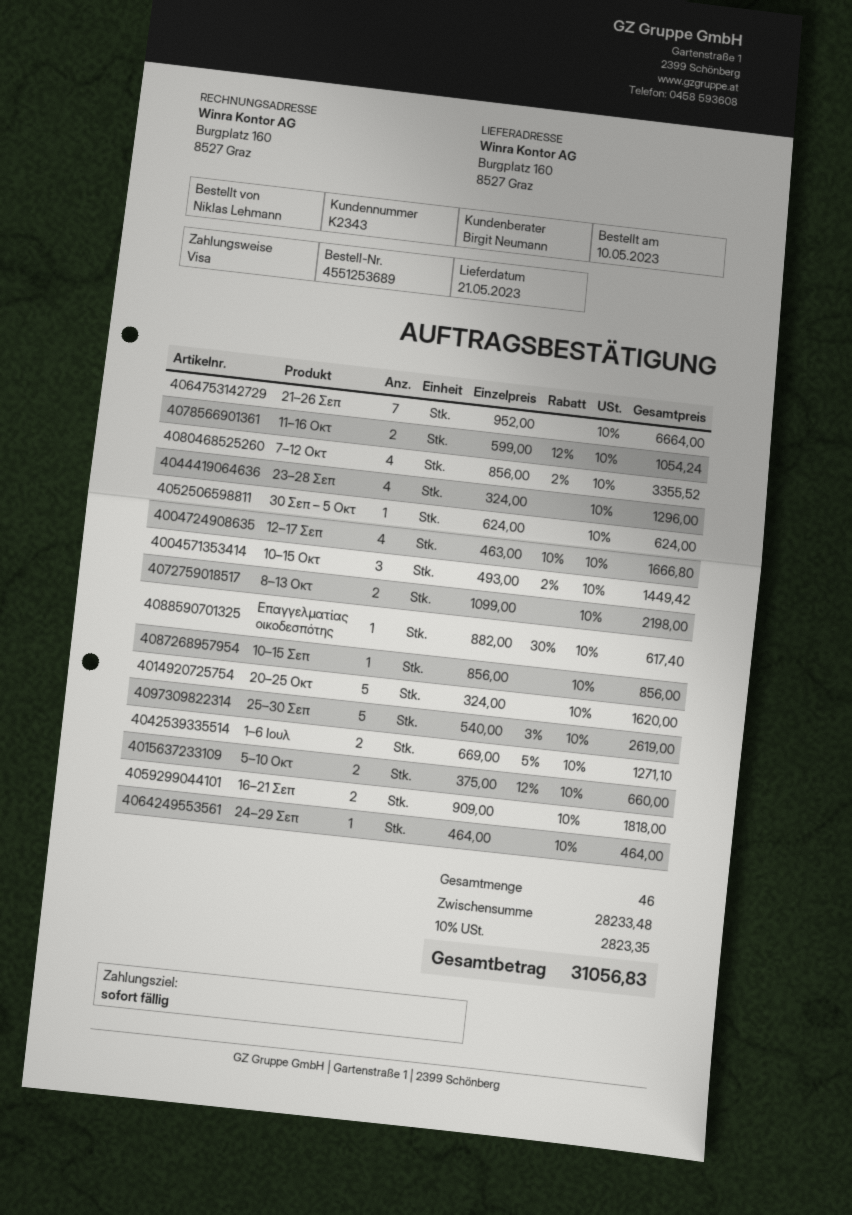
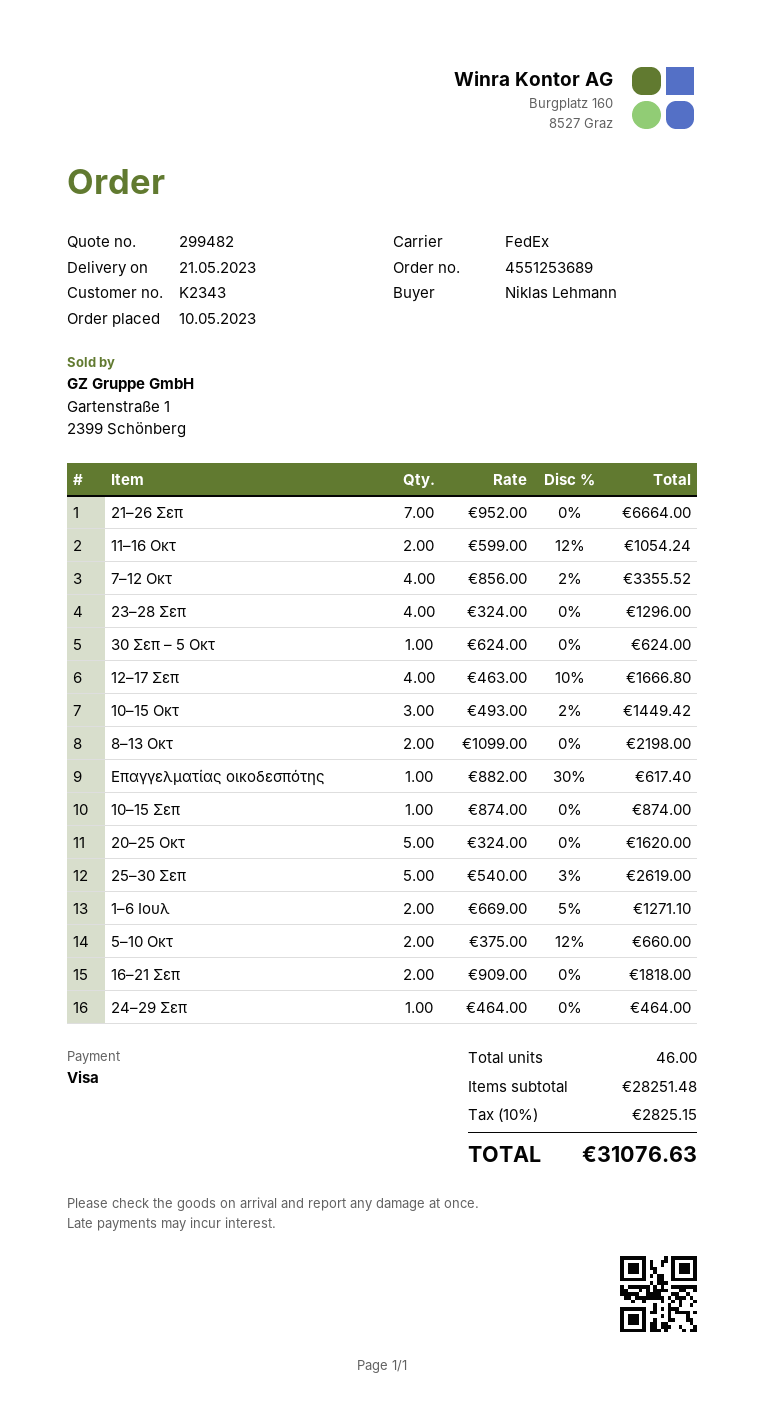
10–15 Σεπ: 1 x 856.00 = 856.00 -> 1 x 874.00 = 874.00
subtotal: 28233.48 -> 28251.48
tax: 10% = 2823.35 -> 10% = 2825.15
total: 31056.83 -> 31076.63

